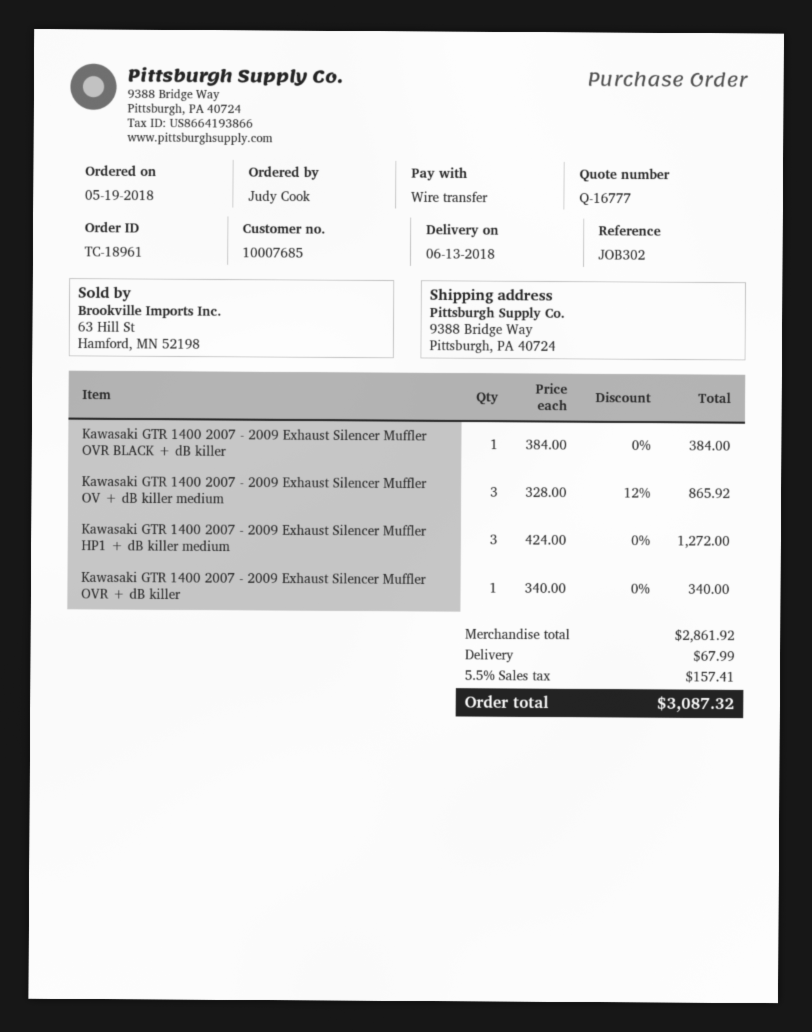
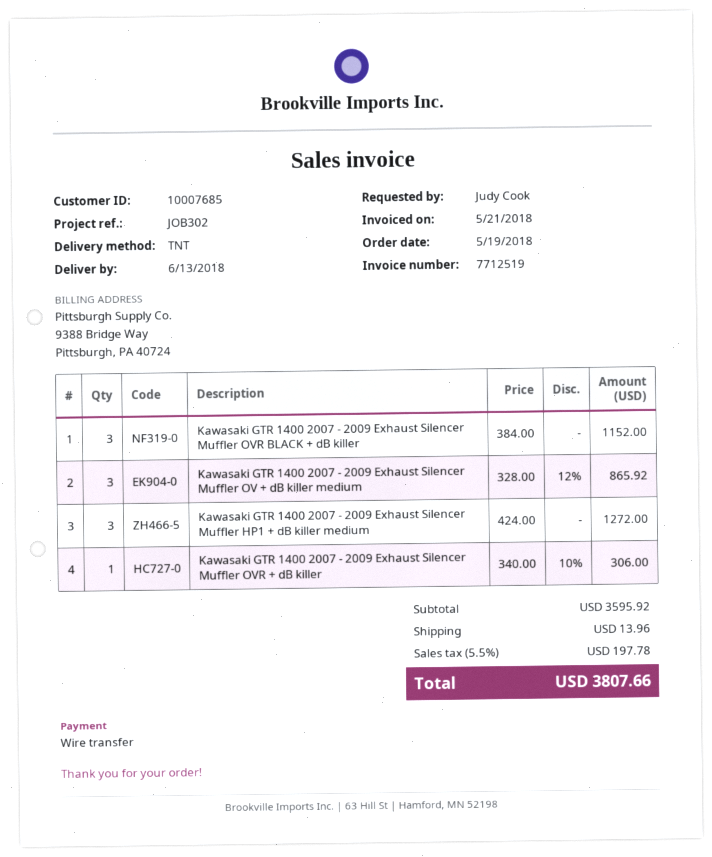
Kawasaki GTR 1400 2007 - 2009 Exhaust Silencer Muffler OVR BLACK + dB killer: 1 x 384.00 = 384.00 -> 3 x 384.00 = 1152.00
Kawasaki GTR 1400 2007 - 2009 Exhaust Silencer Muffler OVR + dB killer: 1 x 340.00 = 340.00 -> 1 x 340.00 - 10% = 306.00
subtotal: 2861.92 -> 3595.92
shipping: 67.99 -> 13.96
tax: 5.5% = 157.41 -> 5.5% = 197.78
total: 3087.32 -> 3807.66

